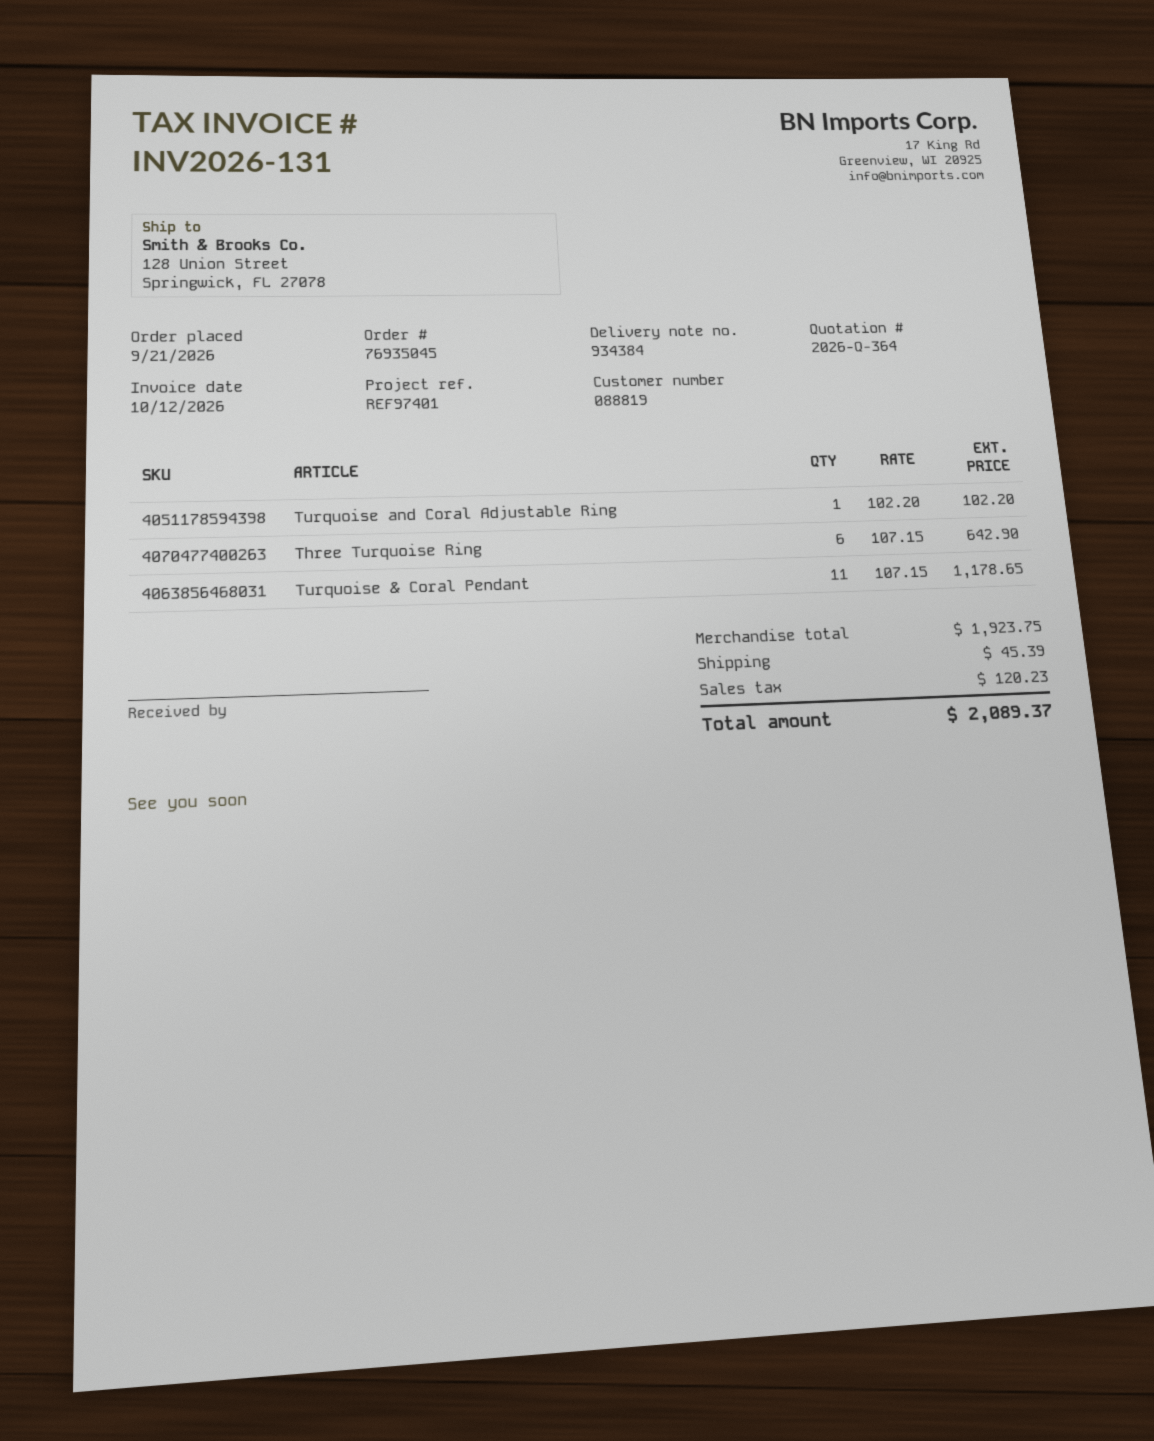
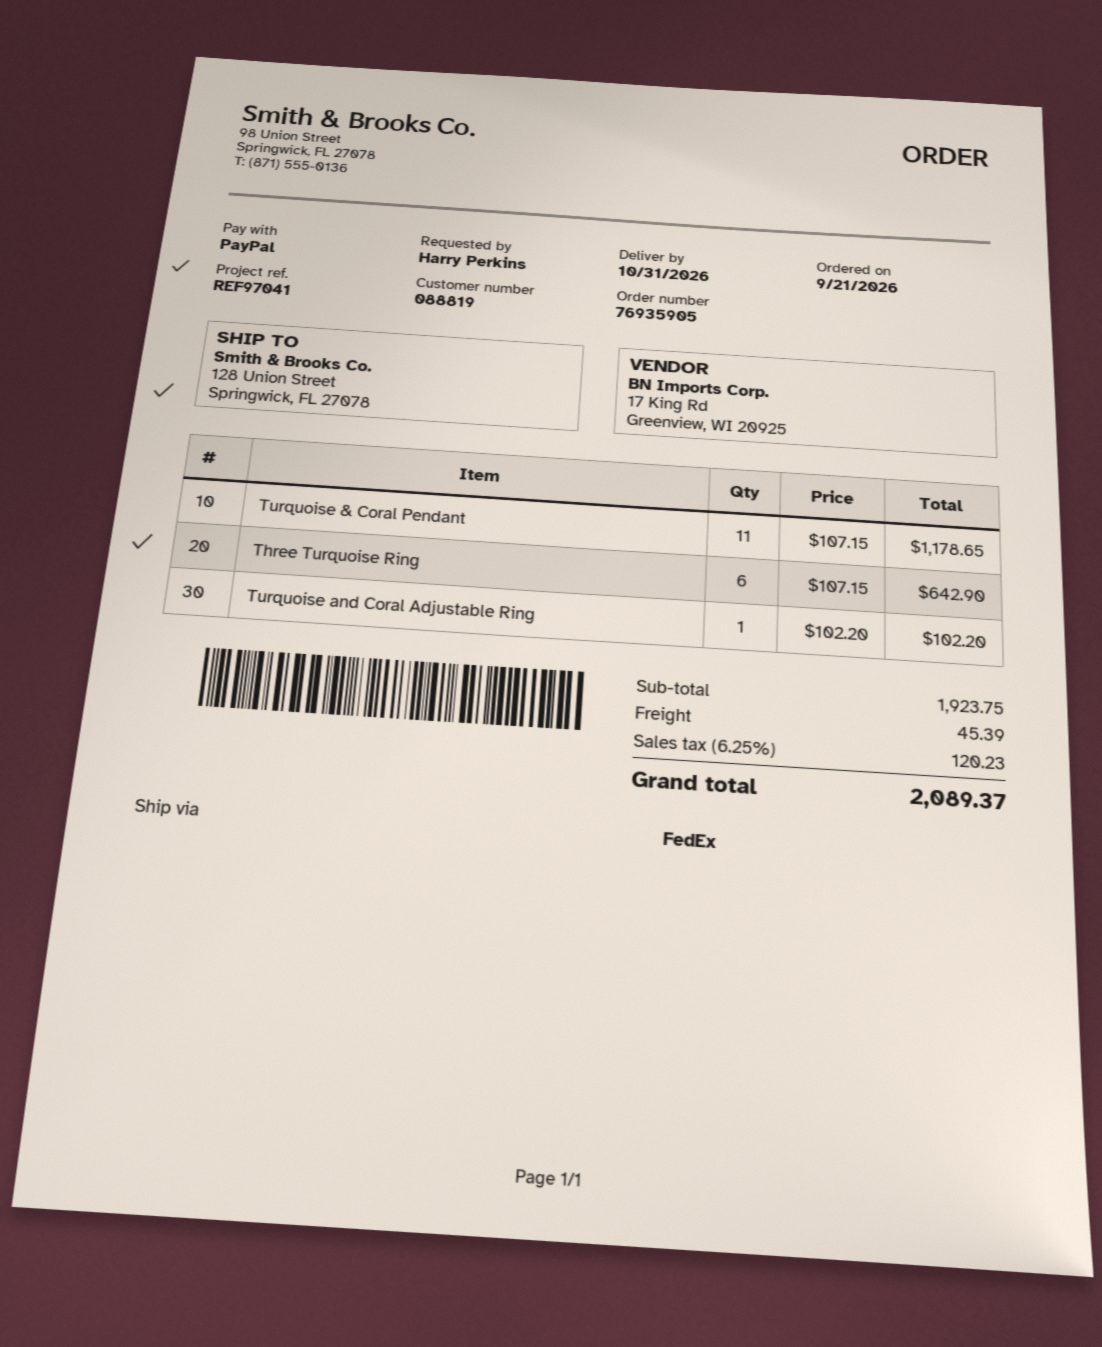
order number: 76935045 -> 76935905
reference: REF97401 -> REF97041

